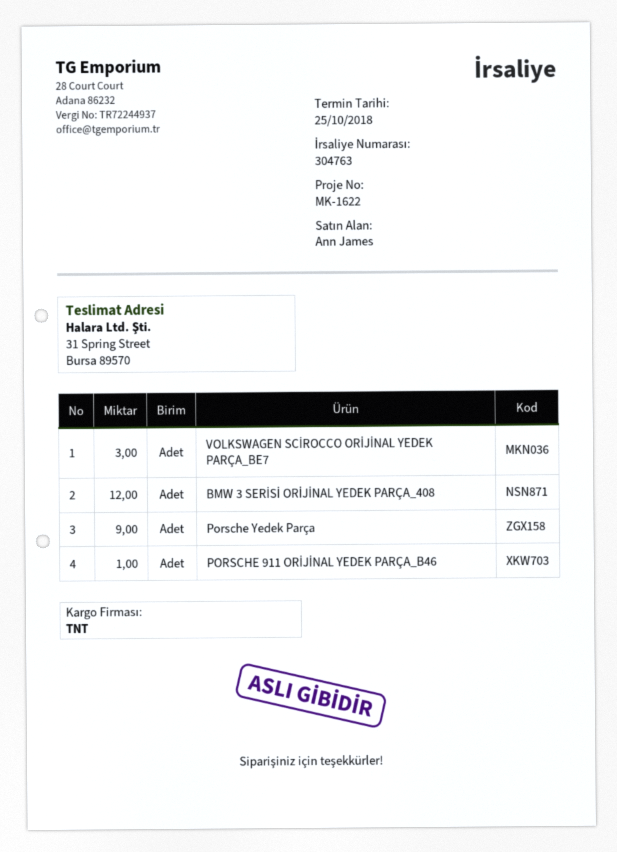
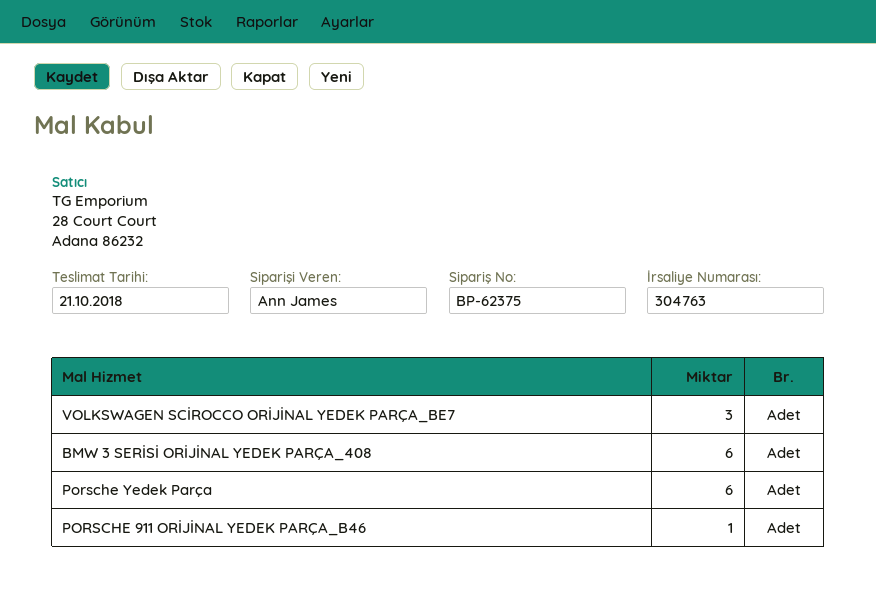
delivery date: 2018-10-25 -> 2018-10-21
BMW 3 SERİSİ ORİJİNAL YEDEK PARÇA_408: 12 -> 6
Porsche Yedek Parça: 9 -> 6

